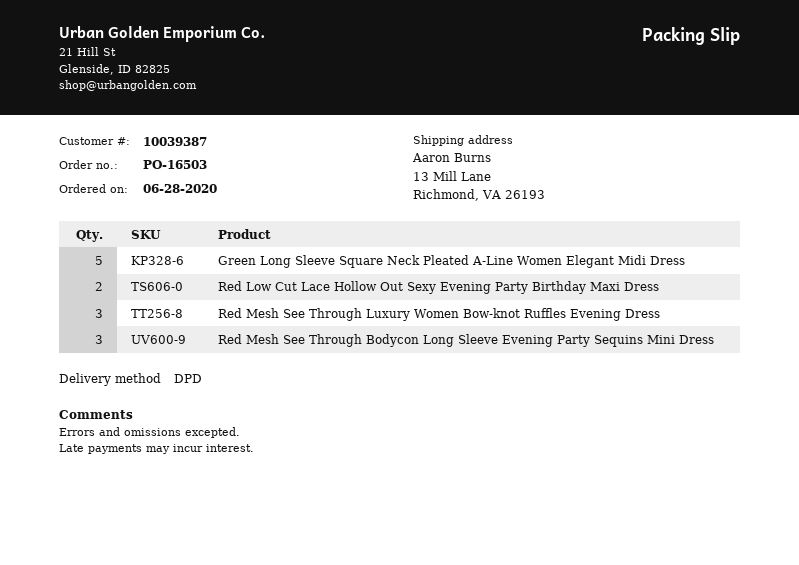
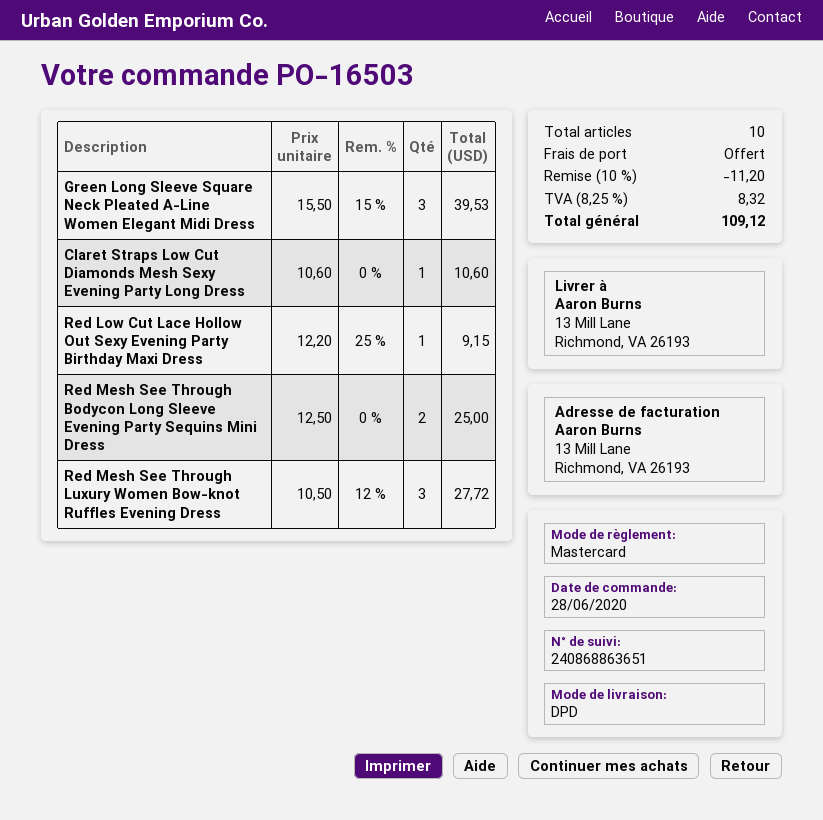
Green Long Sleeve Square Neck Pleated A-Line Women Elegant Midi Dress: 5 -> 3
Red Low Cut Lace Hollow Out Sexy Evening Party Birthday Maxi Dress: 2 -> 1
Red Mesh See Through Bodycon Long Sleeve Evening Party Sequins Mini Dress: 3 -> 2
Claret Straps Low Cut Diamonds Mesh Sexy Evening Party Long Dress: none -> 1

